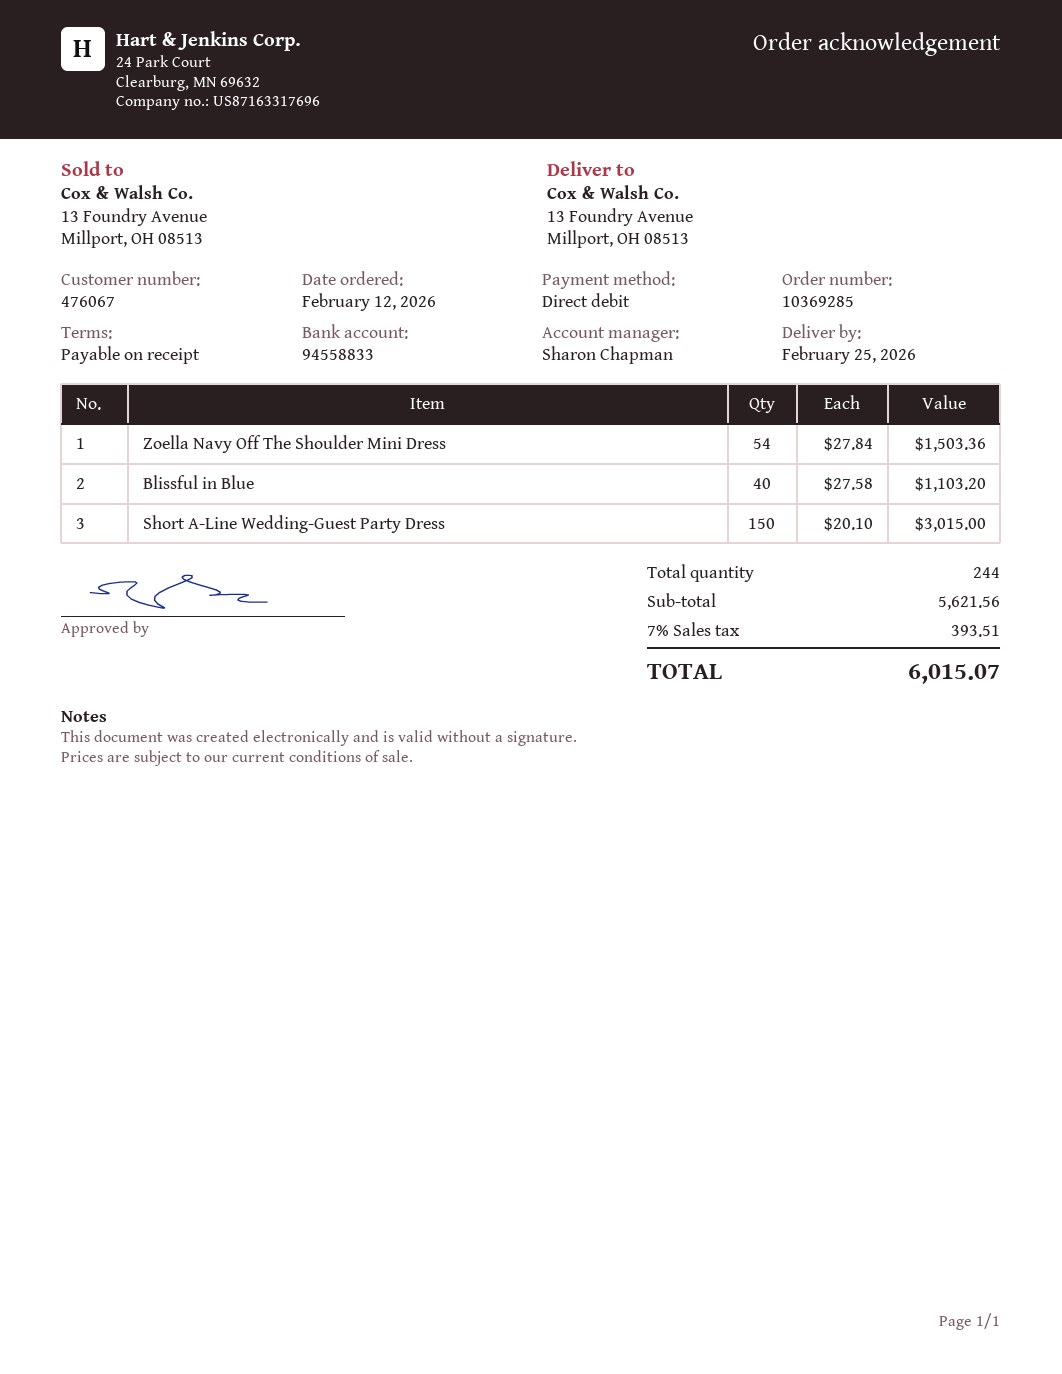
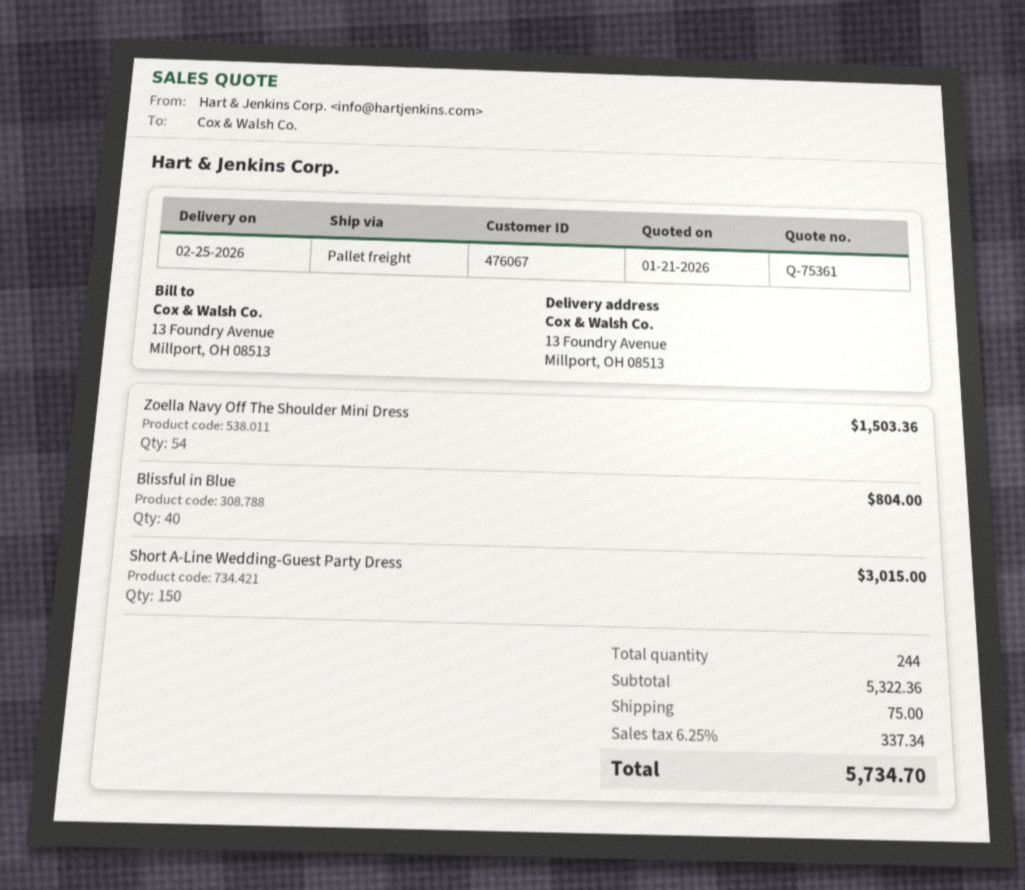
Blissful in Blue: 40 for 1103.20 -> 40 for 804.00
subtotal: 5621.56 -> 5322.36
shipping: none -> 75.00
tax: 7% = 393.51 -> 6.25% = 337.34
total: 6015.07 -> 5734.70

